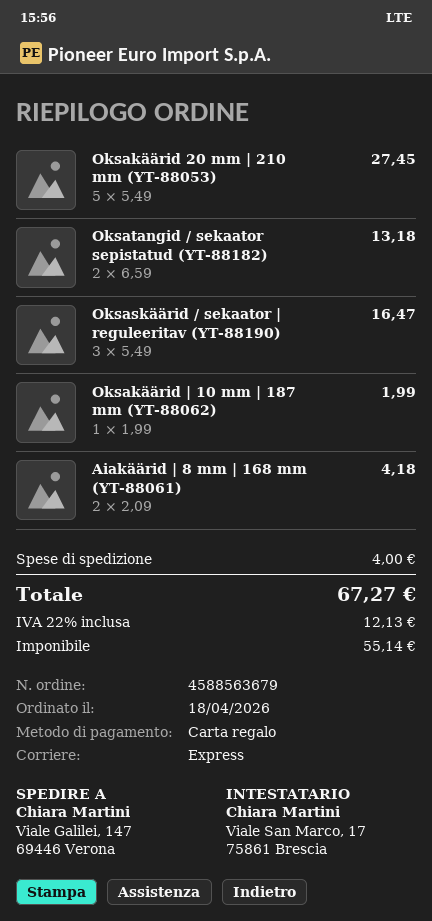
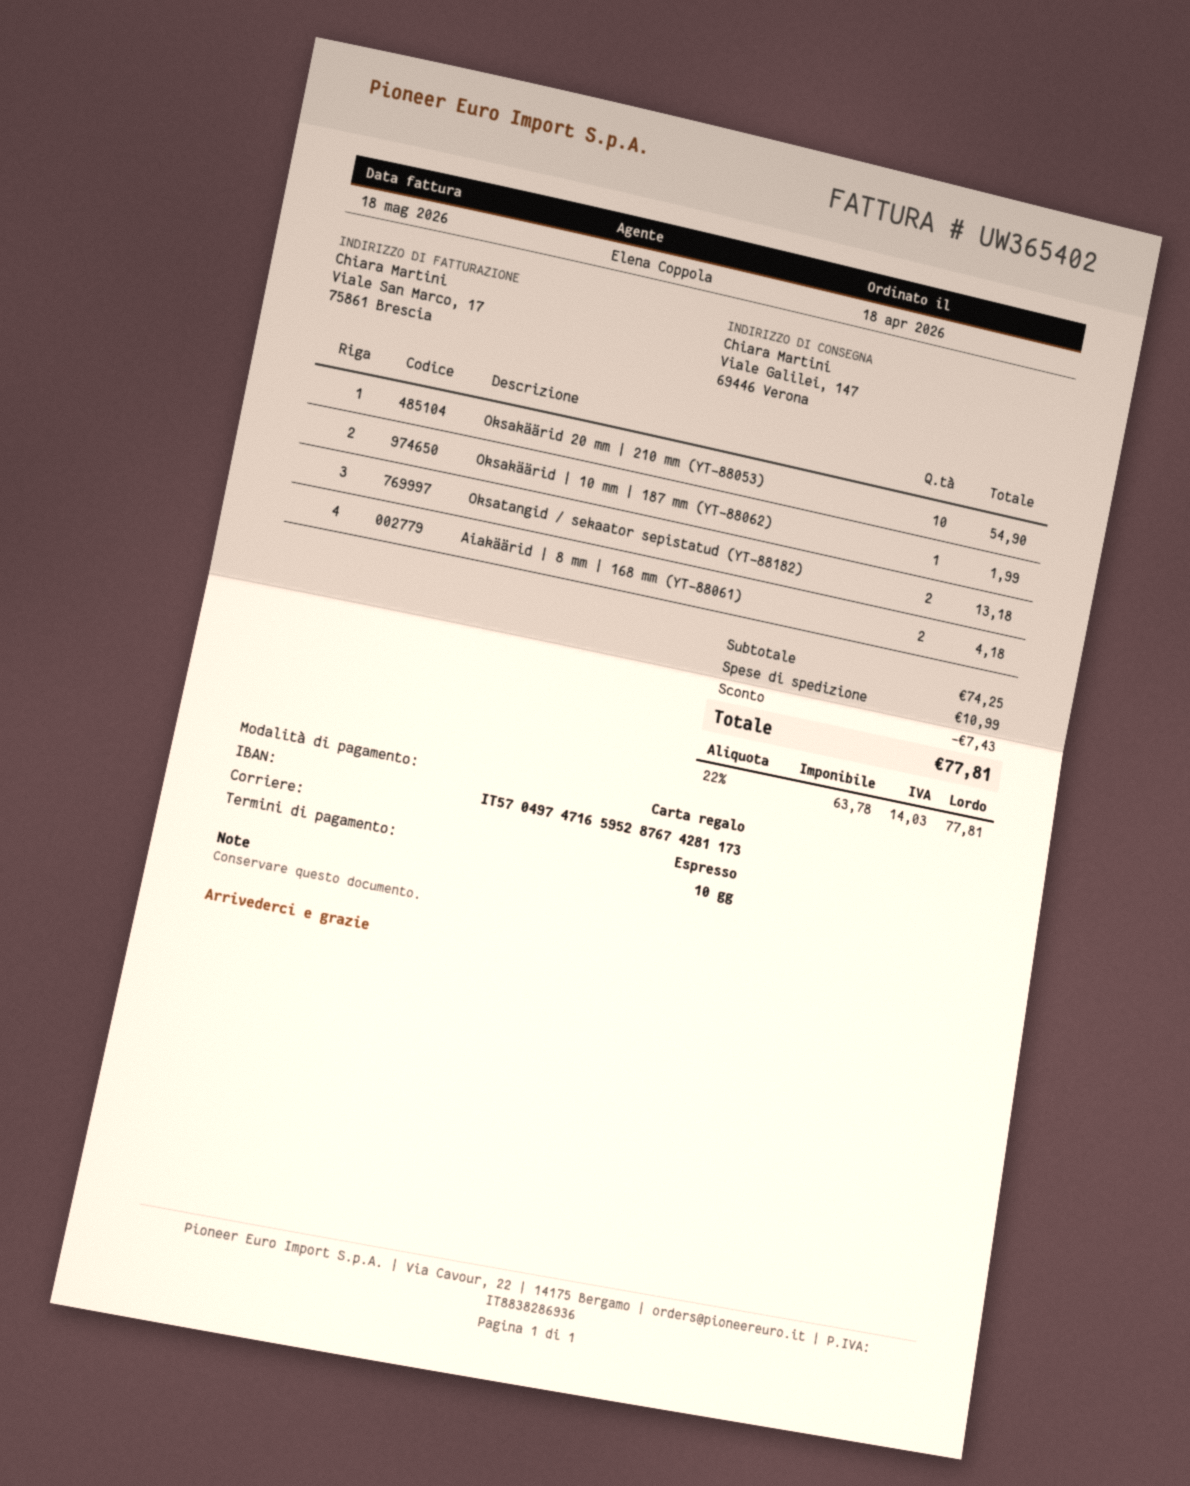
Oksakäärid 20 mm | 210 mm (YT-88053): 5 for 27.45 -> 10 for 54.90
Oksaskäärid / sekaator | reguleeritav (YT-88190): 3 for 16.47 -> none
discount: none -> 7.43
shipping: 4.00 -> 10.99
net: 55.14 -> 63.78
tax: 22% = 12.13 -> 22% = 14.03
total: 67.27 -> 77.81

